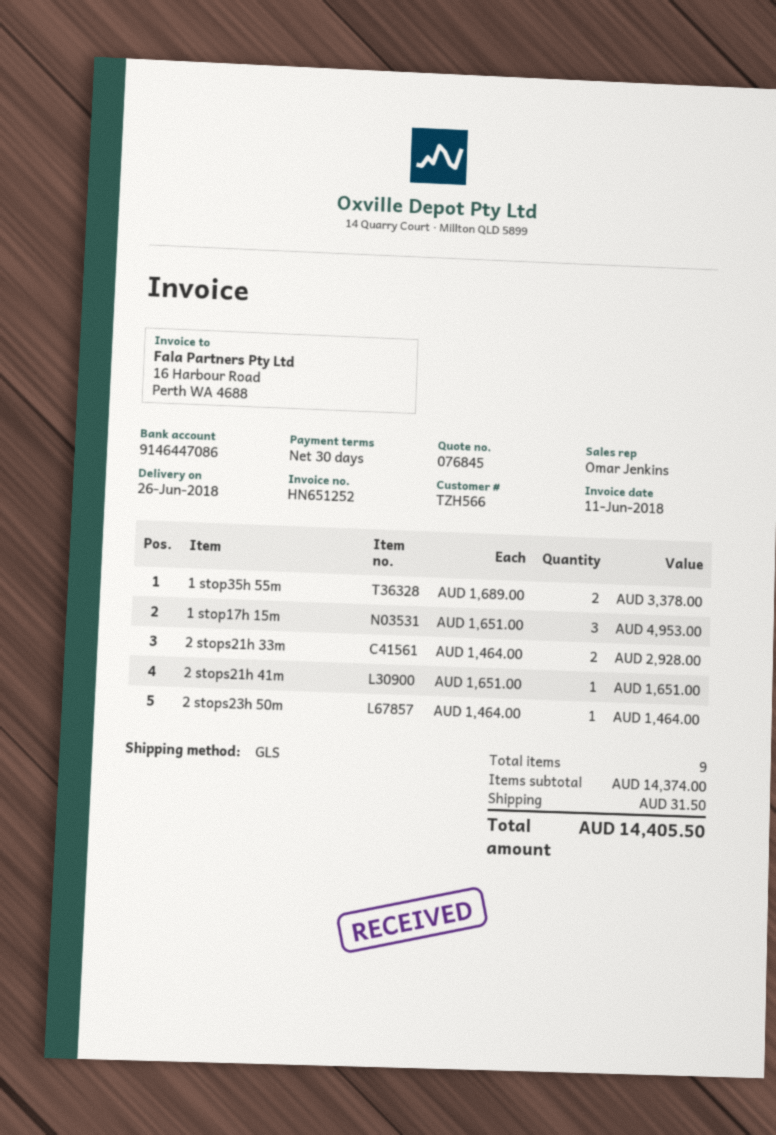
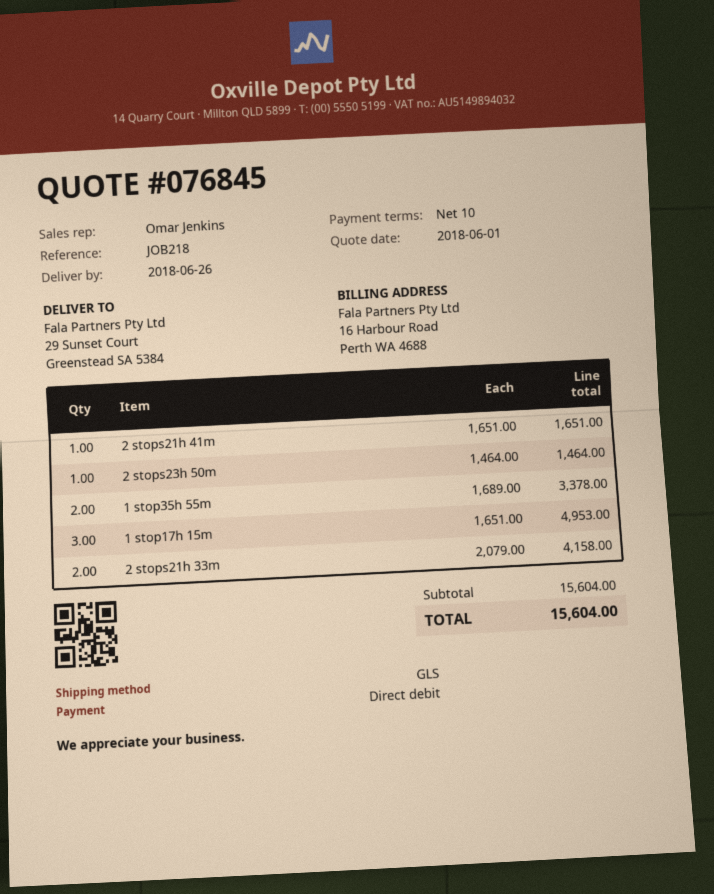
payment terms: 30 days -> 10 days
2 stops21h 33m: 2 x 1464.00 = 2928.00 -> 2 x 2079.00 = 4158.00
subtotal: 14374.00 -> 15604.00
shipping: 31.50 -> none
total: 14405.50 -> 15604.00

